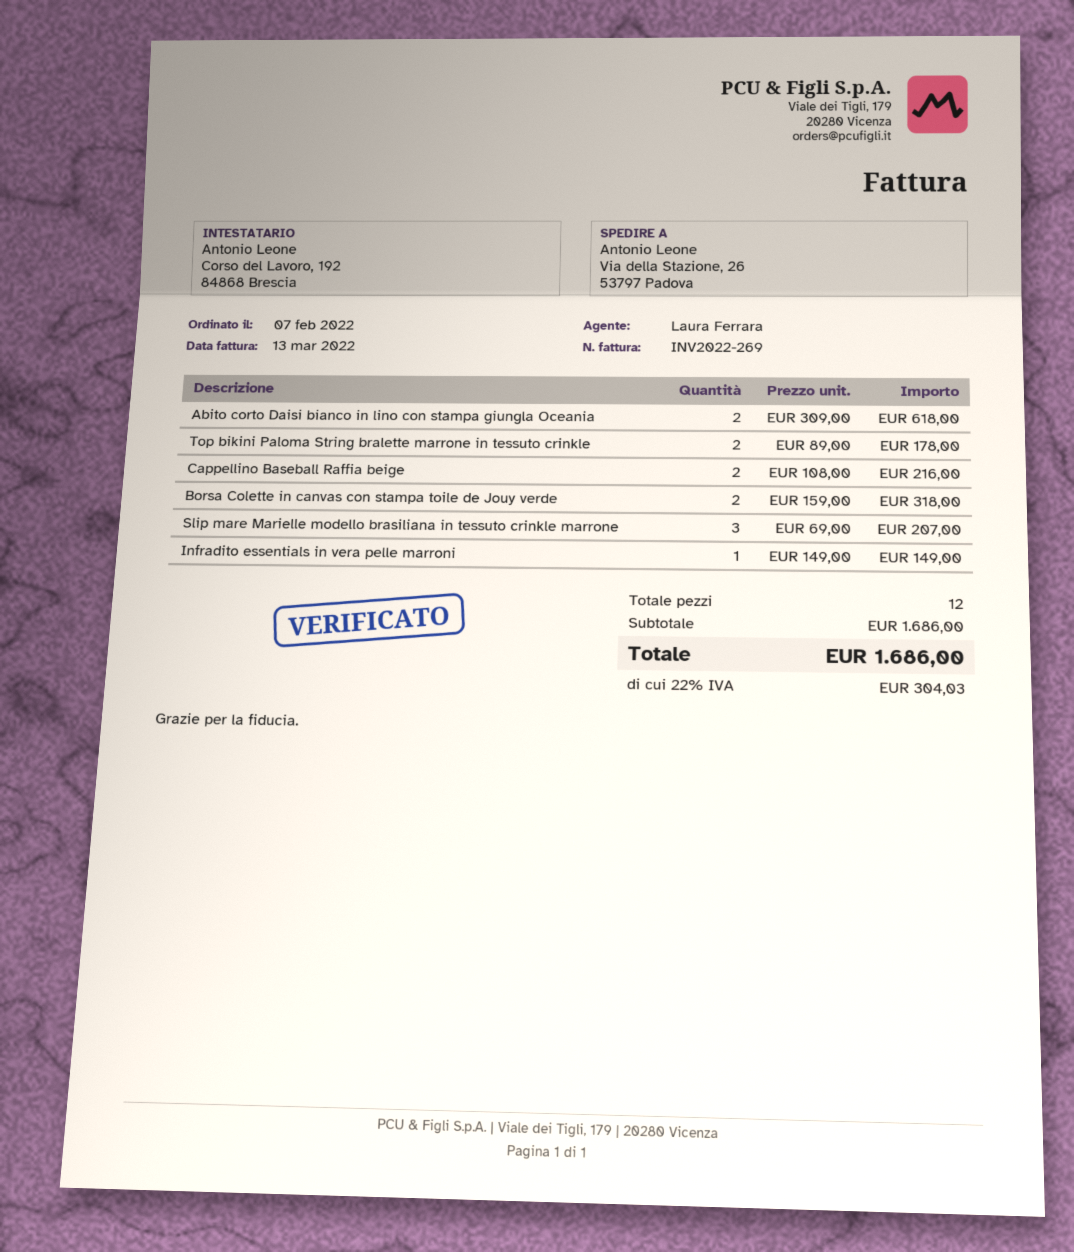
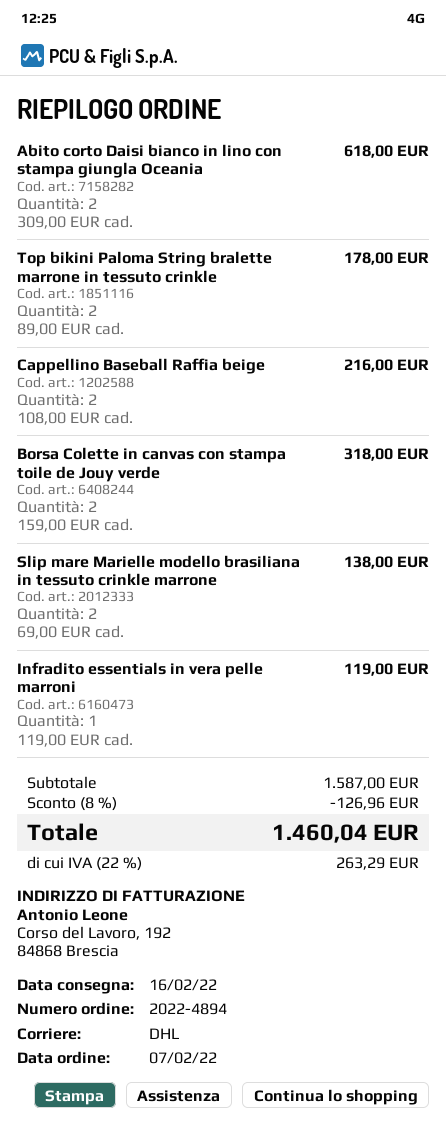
Slip mare Marielle modello brasiliana in tessuto crinkle marrone: 3 x 69.00 = 207.00 -> 2 x 69.00 = 138.00
Infradito essentials in vera pelle marroni: 1 x 149.00 = 149.00 -> 1 x 119.00 = 119.00
subtotal: 1686.00 -> 1587.00
discount: none -> 8% = 126.96
tax: 22% = 304.03 -> 22% = 263.29
total: 1686.00 -> 1460.04

